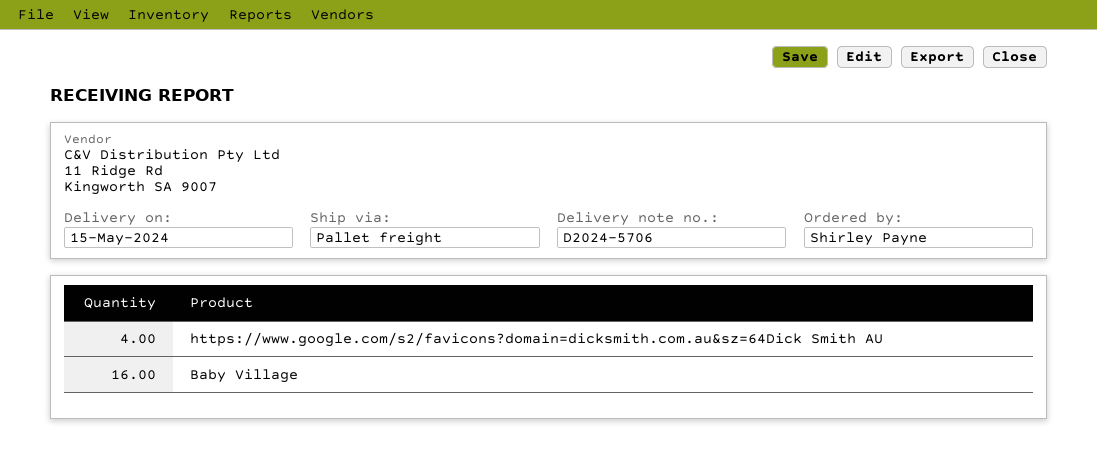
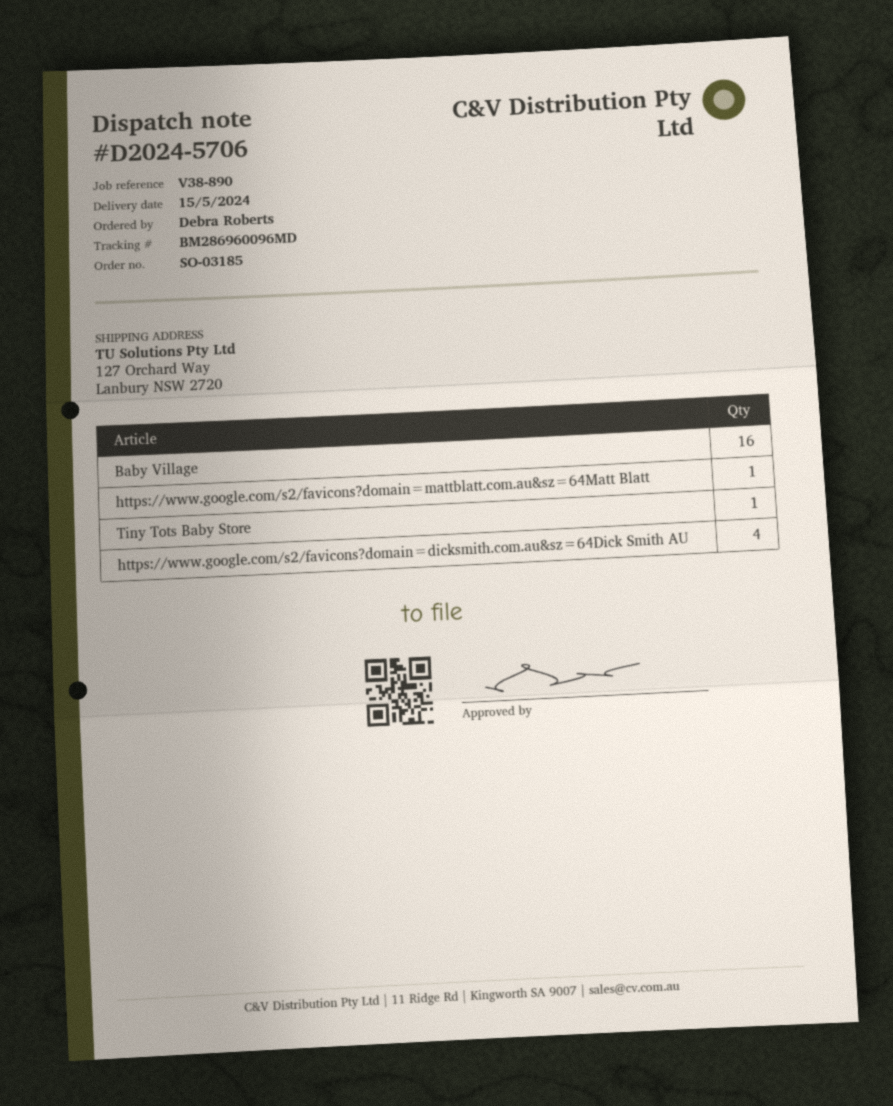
ordered by: Shirley Payne -> Debra Roberts
https://www.google.com/s2/favicons?domain=mattblatt.com.au&sz=64Matt Blatt: none -> 1
Tiny Tots Baby Store: none -> 1

